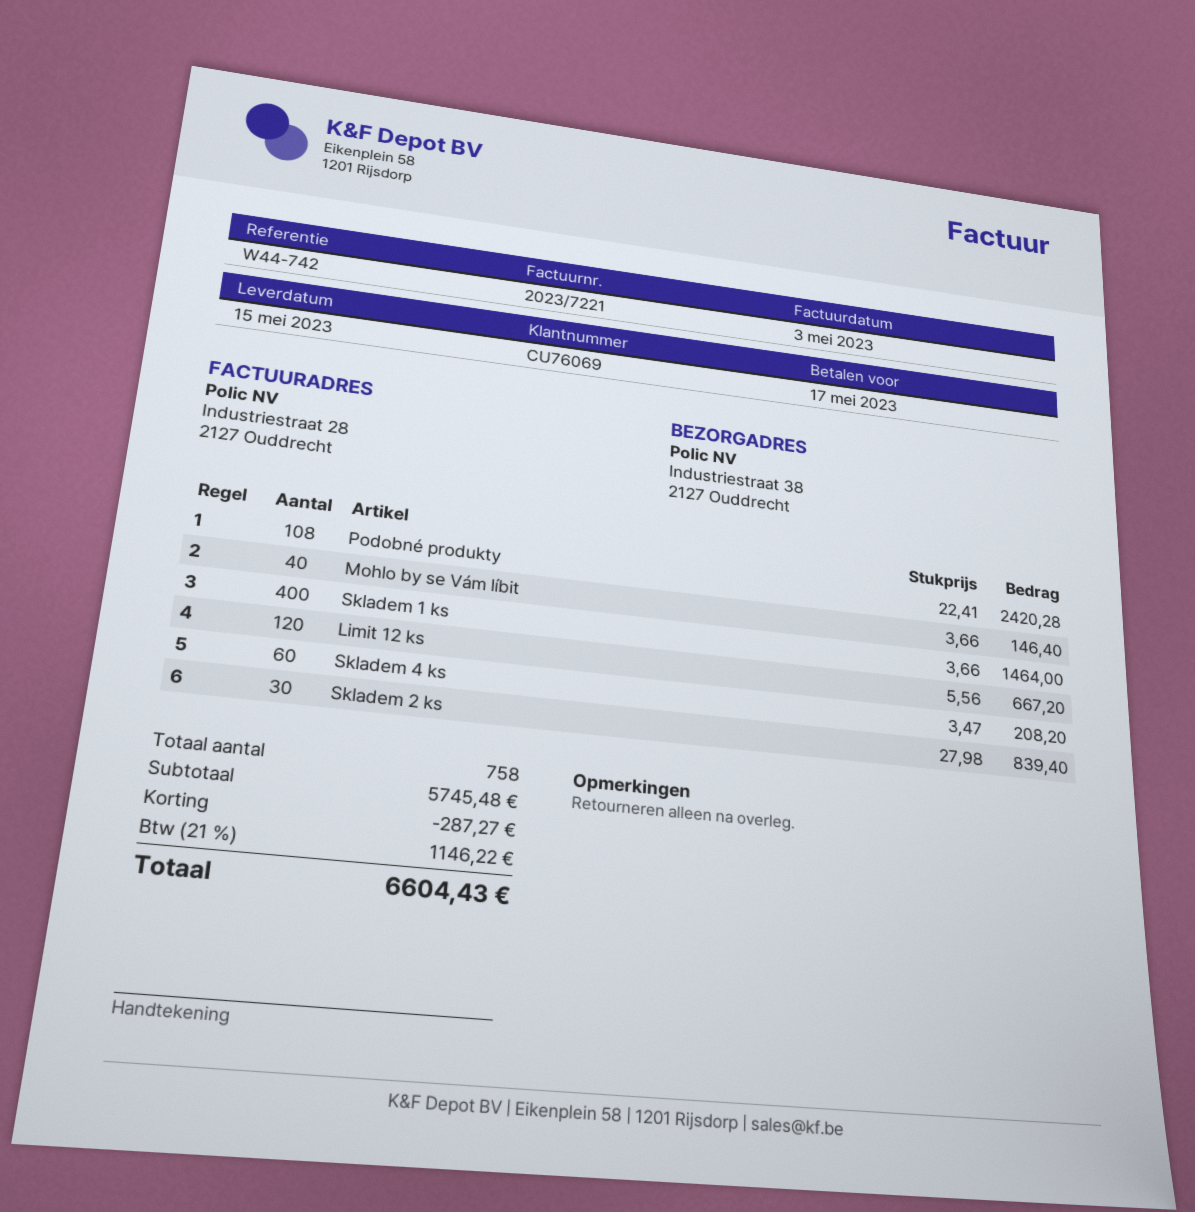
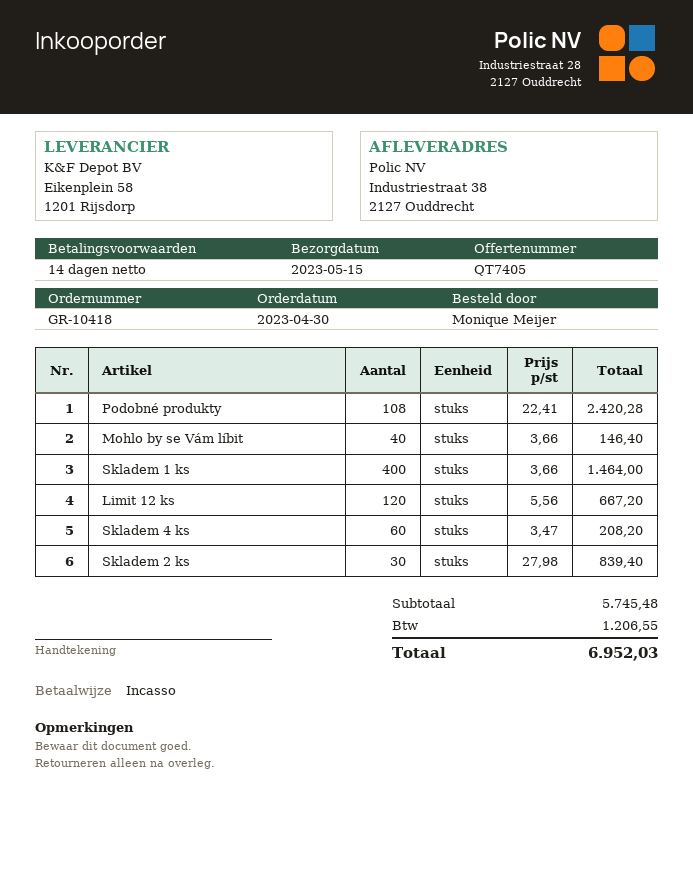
discount: 287.27 -> none
tax: 1146.22 -> 1206.55
total: 6604.43 -> 6952.03

